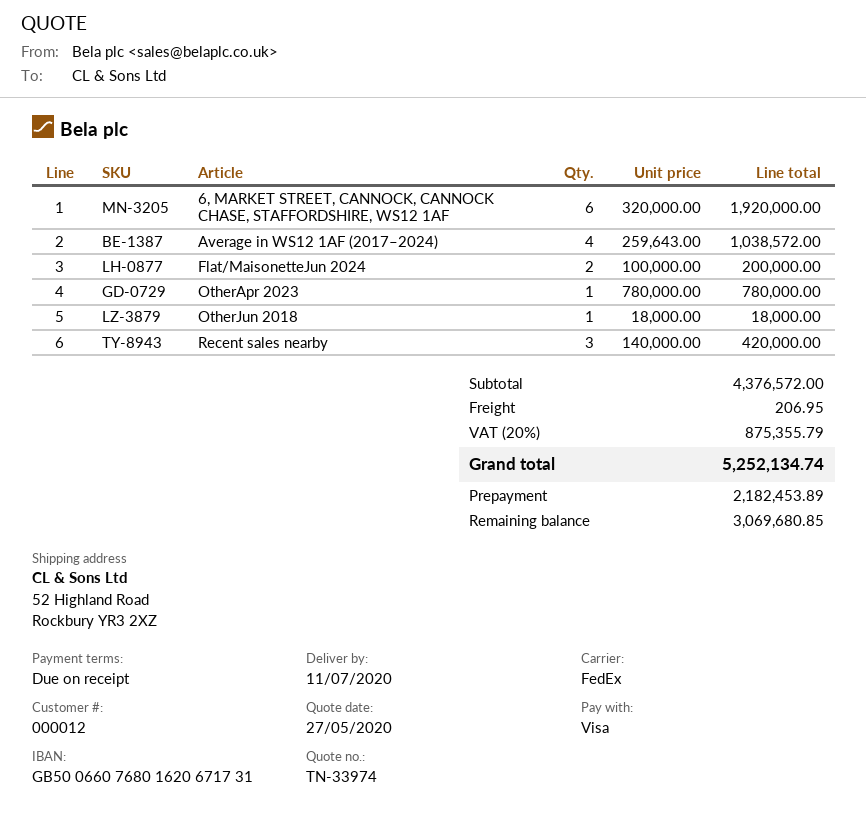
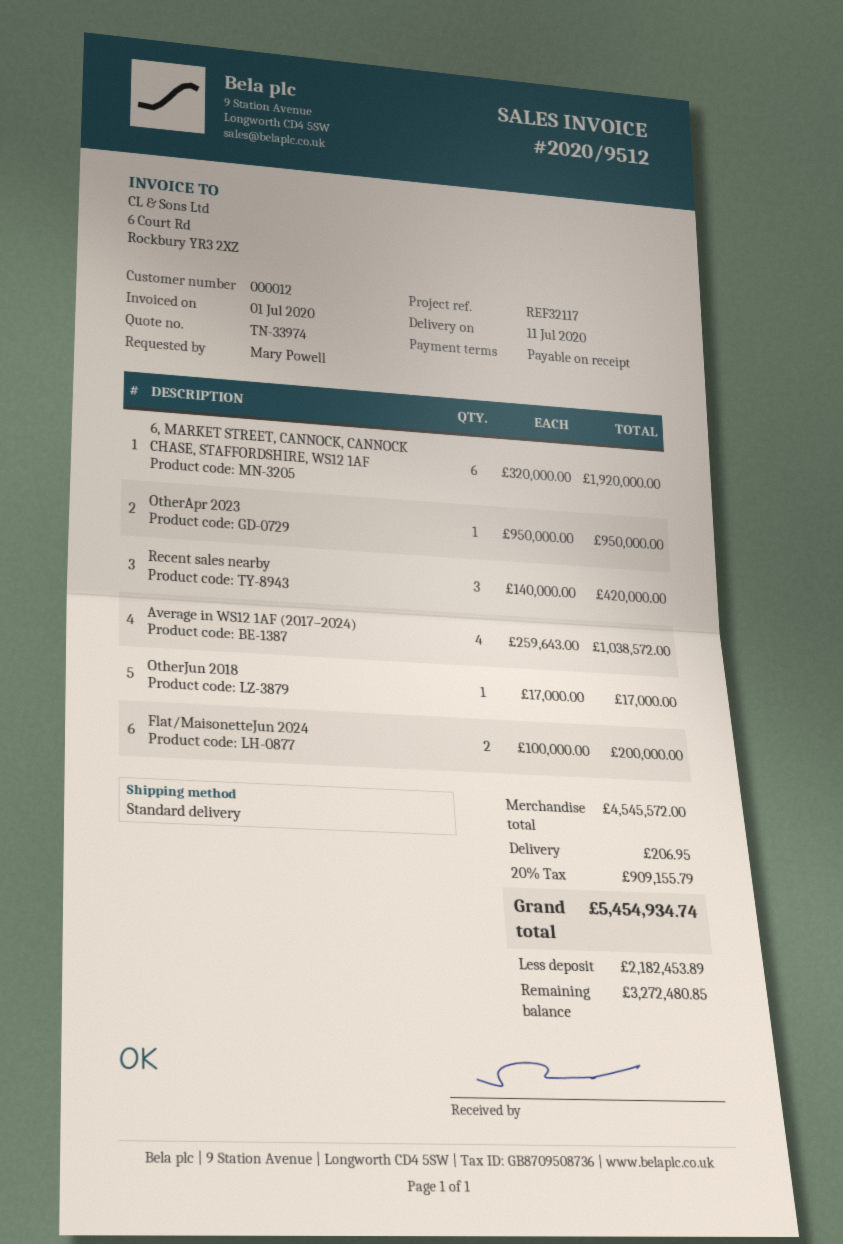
shipping method: FedEx -> standard
OtherApr 2023: 1 x 780000.00 = 780000.00 -> 1 x 950000.00 = 950000.00
OtherJun 2018: 1 x 18000.00 = 18000.00 -> 1 x 17000.00 = 17000.00
subtotal: 4376572.00 -> 4545572.00
tax: 20% = 875355.79 -> 20% = 909155.79
total: 5252134.74 -> 5454934.74
balance: 3069680.85 -> 3272480.85

